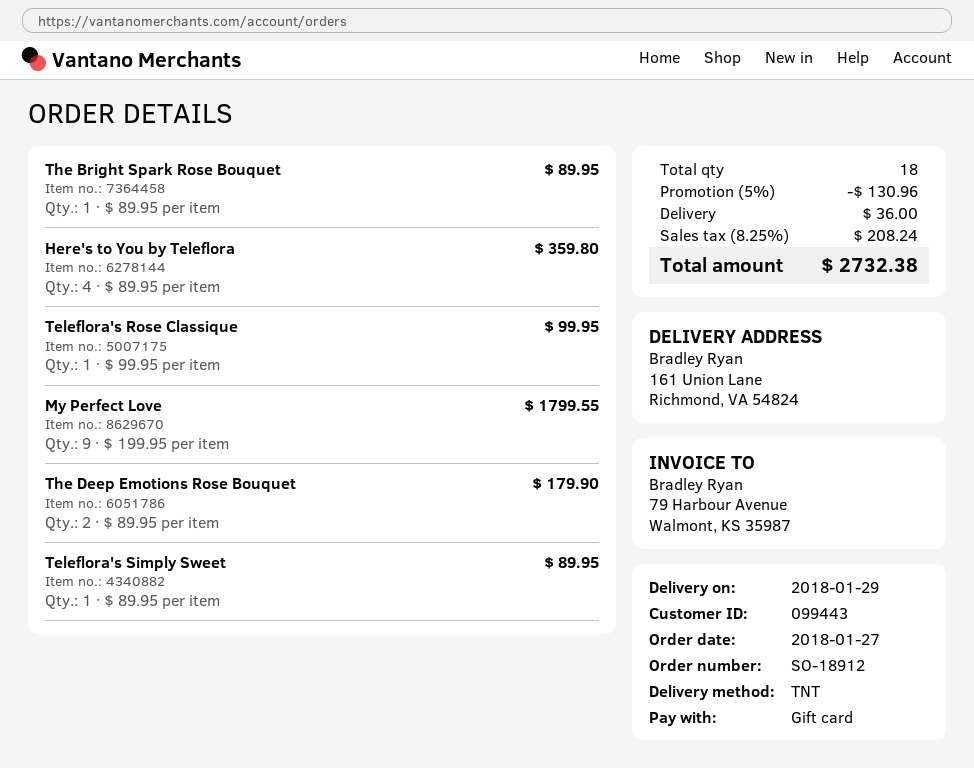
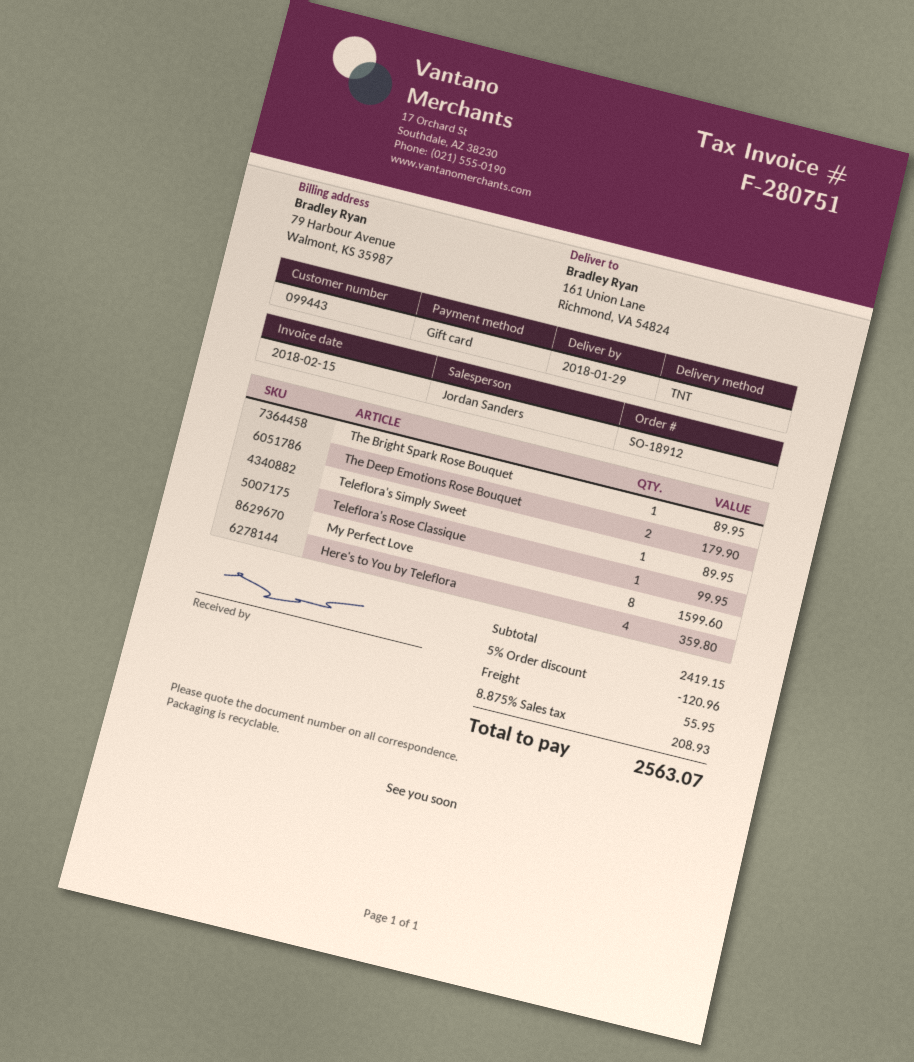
My Perfect Love: 9 for 1799.55 -> 8 for 1599.60
discount: 5% = 130.96 -> 5% = 120.96
shipping: 36.00 -> 55.95
tax: 8.25% = 208.24 -> 8.875% = 208.93
total: 2732.38 -> 2563.07

